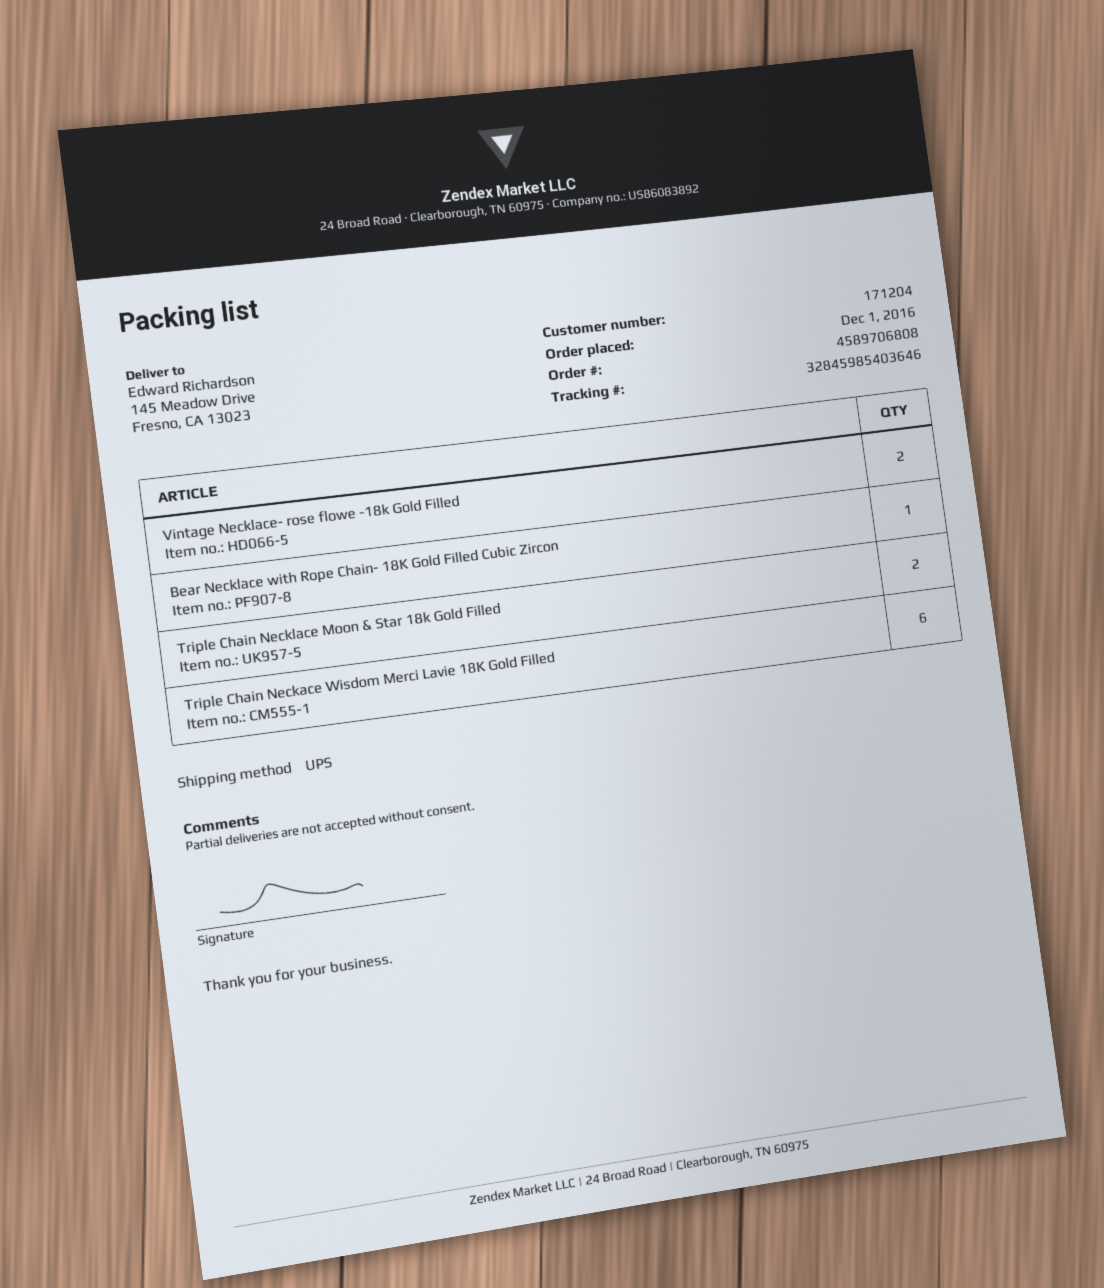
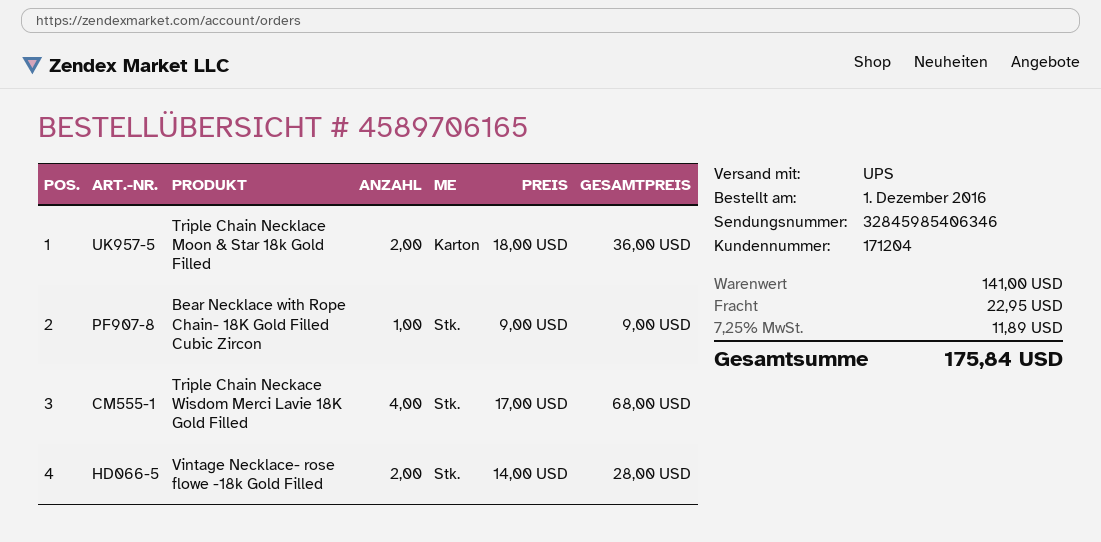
order number: 4589706808 -> 4589706165
tracking number: 32845985403646 -> 32845985406346
Triple Chain Neckace Wisdom Merci Lavie 18K Gold Filled: 6 -> 4

